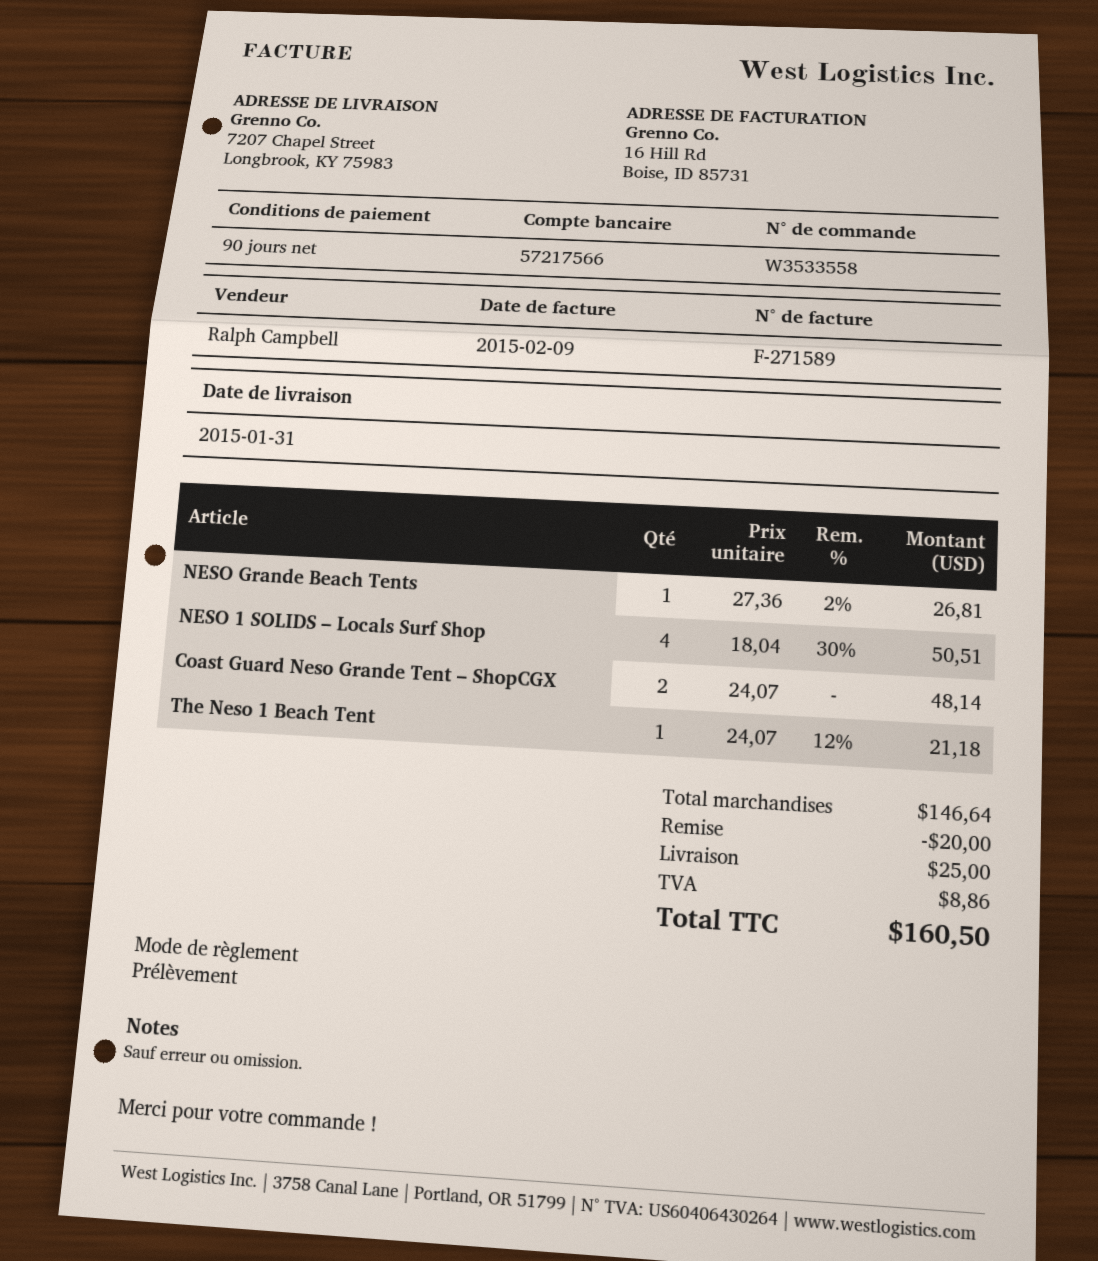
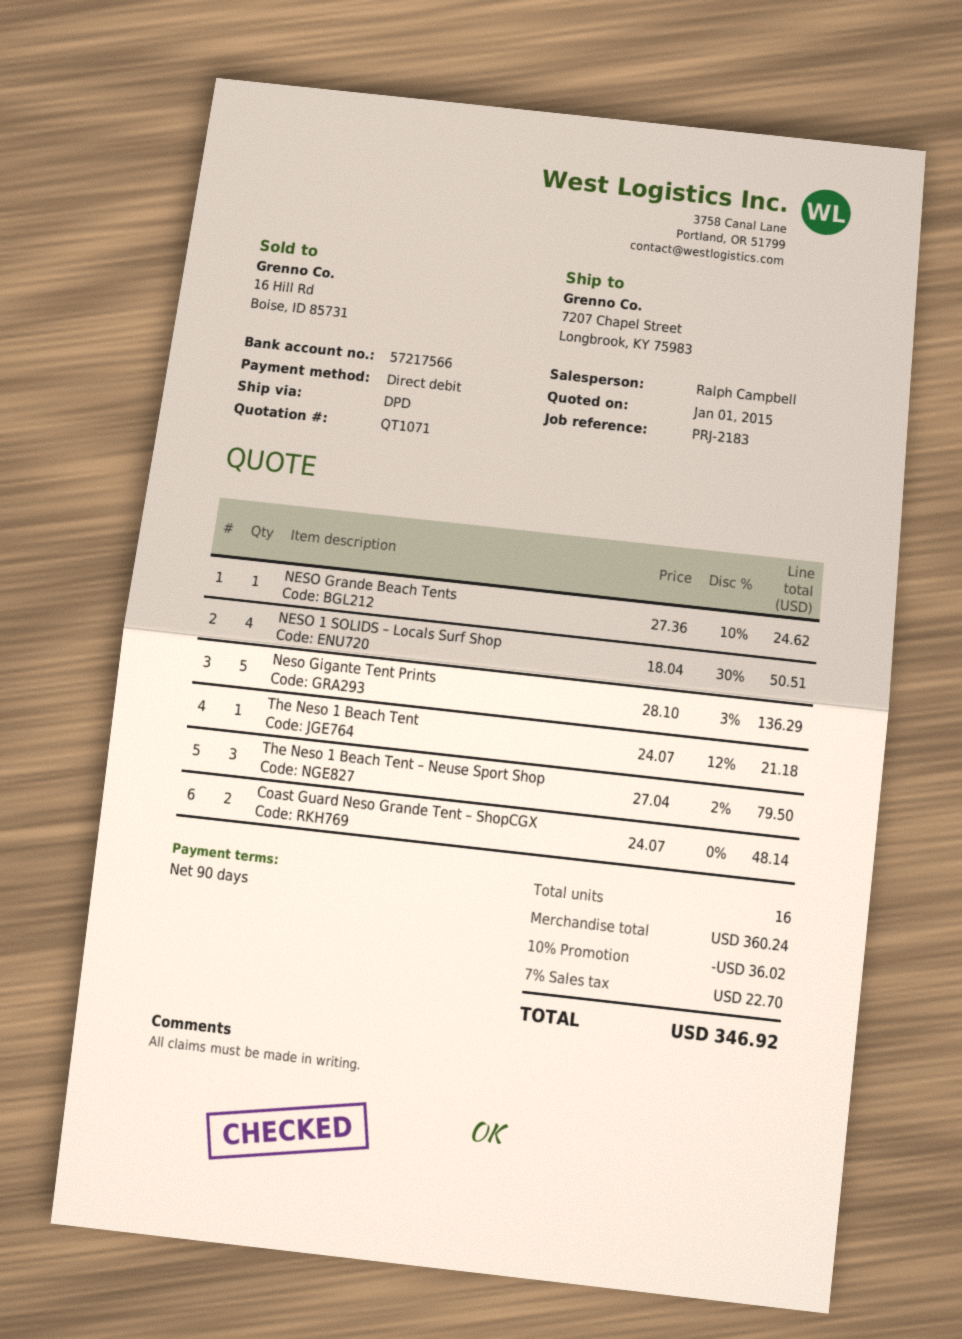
NESO Grande Beach Tents: 1 x 27.36 - 2% = 26.81 -> 1 x 27.36 - 10% = 24.62
Neso Gigante Tent Prints: none -> 5 x 28.10 - 3% = 136.29
The Neso 1 Beach Tent – Neuse Sport Shop: none -> 3 x 27.04 - 2% = 79.50
subtotal: 146.64 -> 360.24
discount: 20.00 -> 36.02
shipping: 25.00 -> none
tax: 8.86 -> 22.70
total: 160.50 -> 346.92

